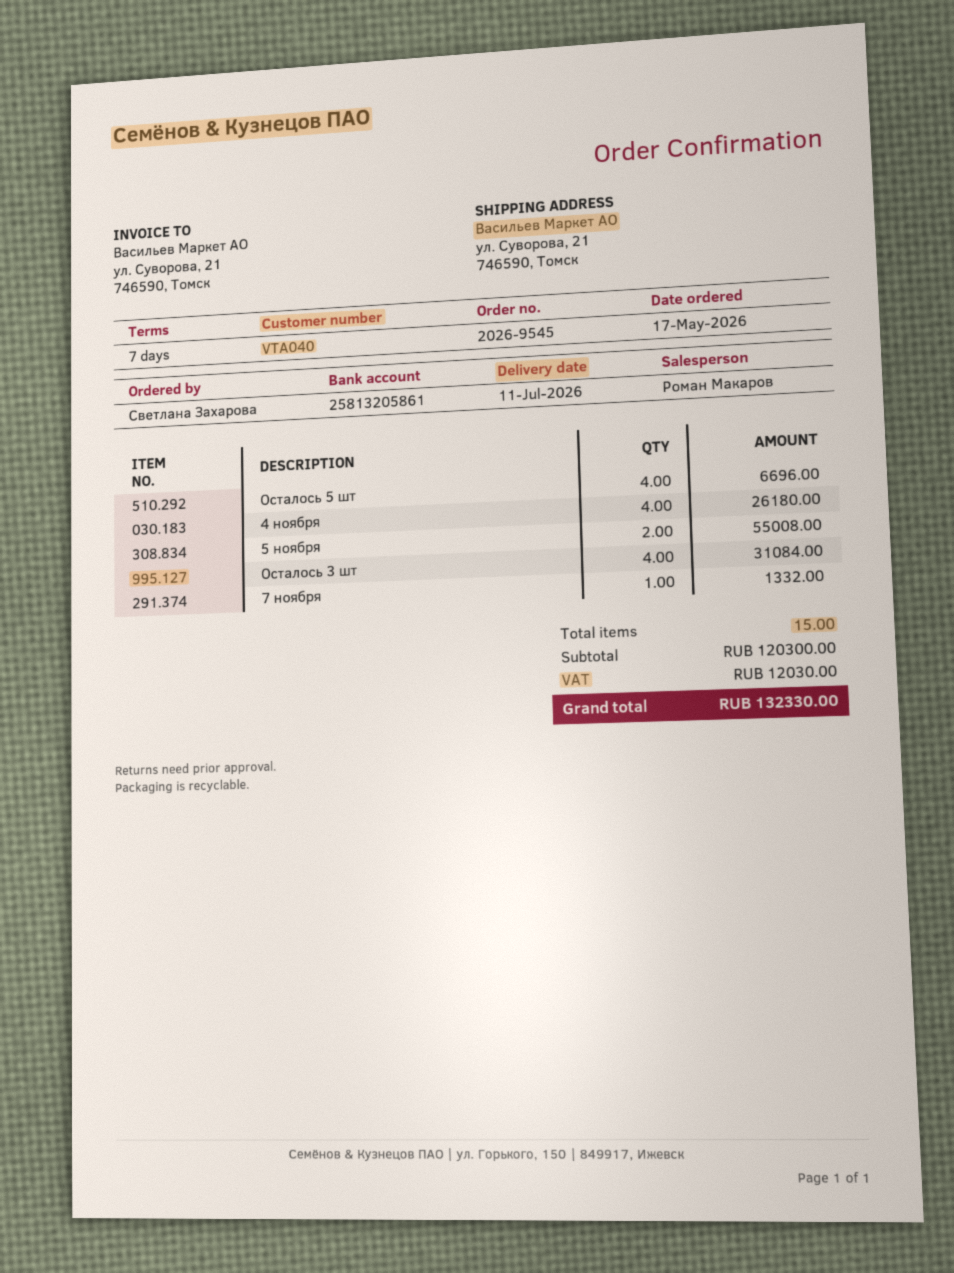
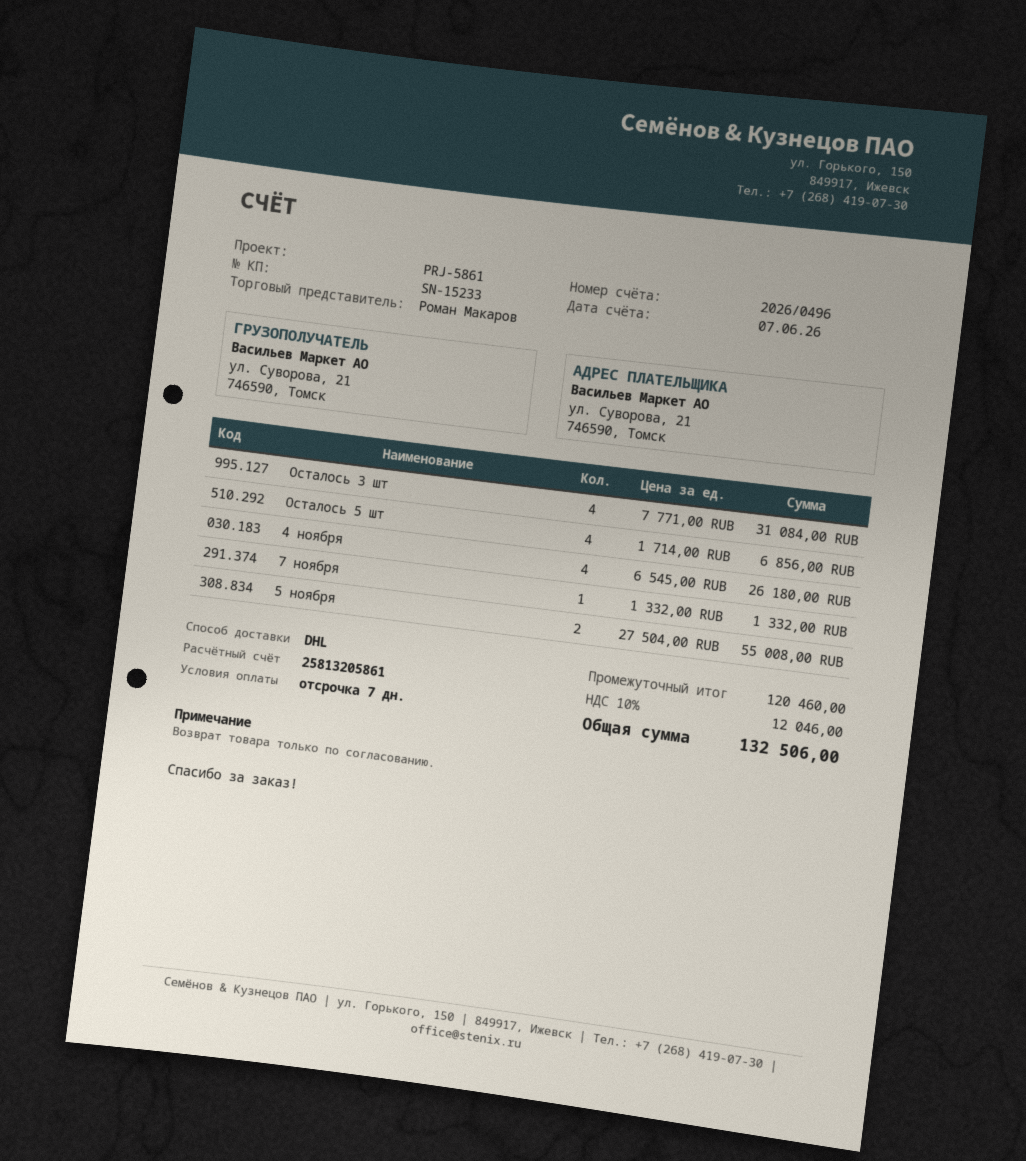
Осталось 5 шт: 4 for 6696.00 -> 4 for 6856.00
subtotal: 120300.00 -> 120460.00
tax: 12030.00 -> 12046.00
total: 132330.00 -> 132506.00

